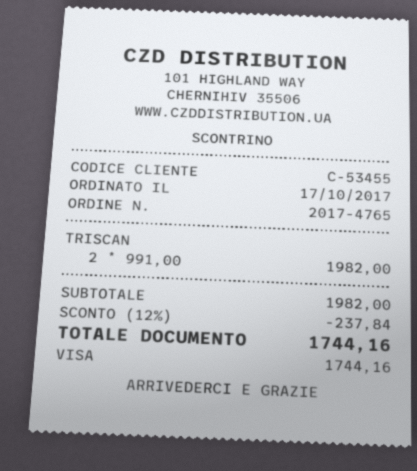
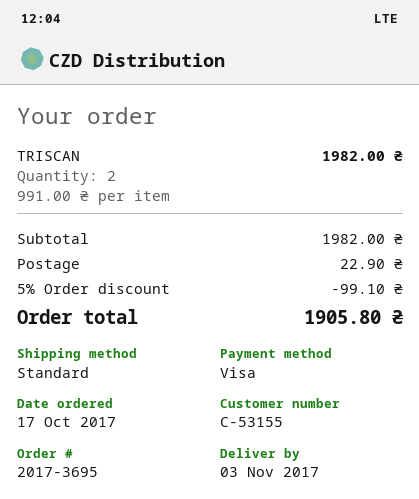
order number: 2017-4765 -> 2017-3695
customer number: C-53455 -> C-53155
discount: 12% = 237.84 -> 5% = 99.10
shipping: none -> 22.90
total: 1744.16 -> 1905.80

